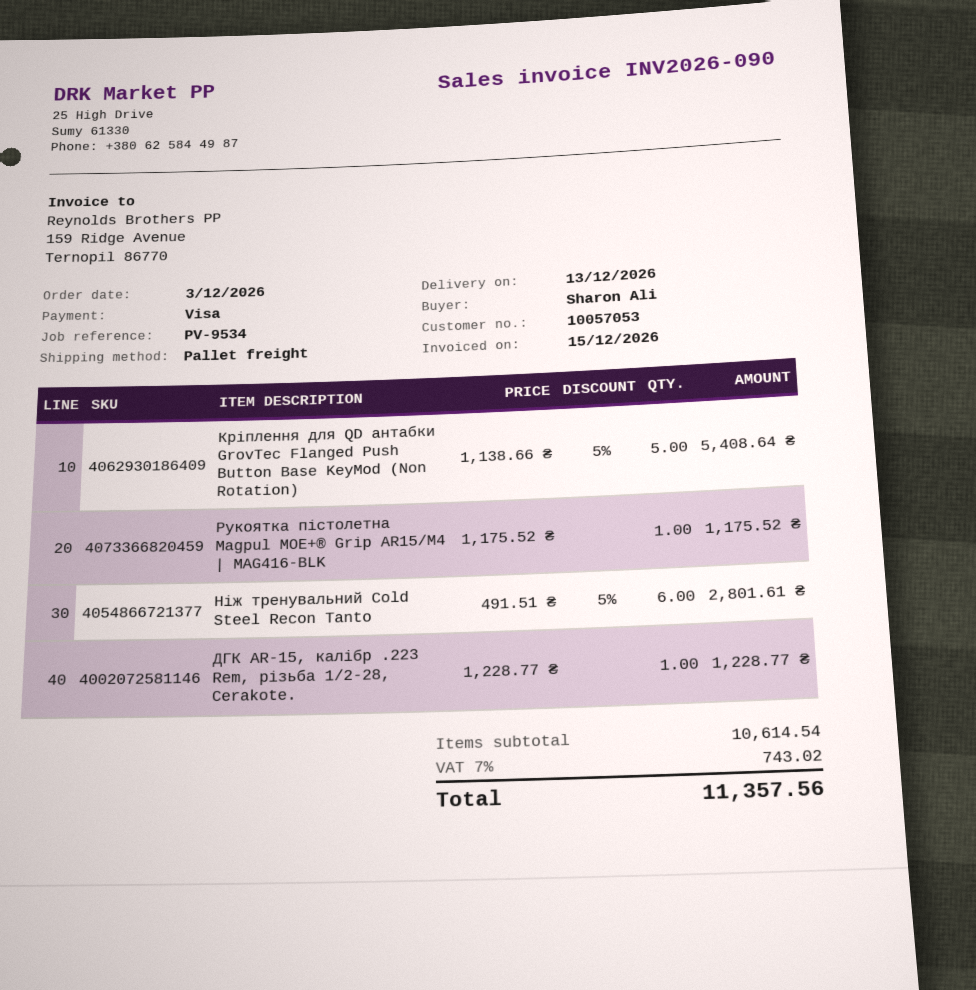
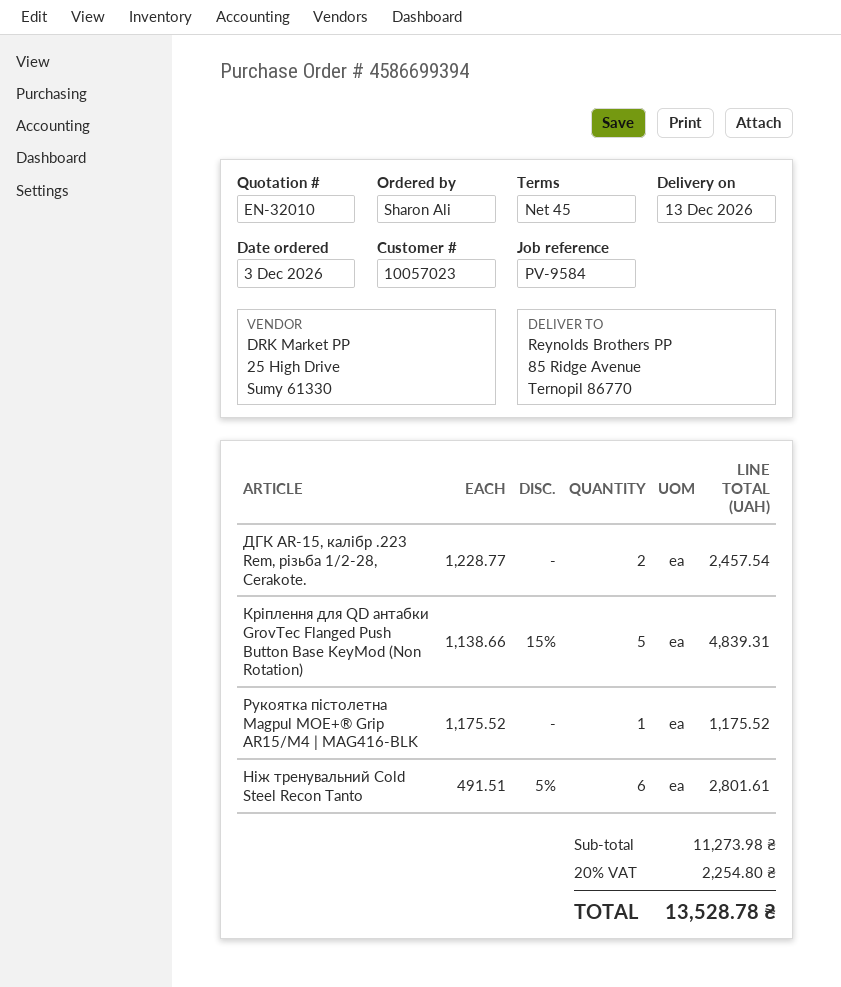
customer number: 10057053 -> 10057023
reference: PV-9534 -> PV-9584
Кріплення для QD антабки GrovTec Flanged Push Button Base KeyMod (Non Rotation): 5 x 1138.66 - 5% = 5408.64 -> 5 x 1138.66 - 15% = 4839.31
ДГК AR-15, калібр .223 Rem, різьба 1/2-28, Cerakote.: 1 x 1228.77 = 1228.77 -> 2 x 1228.77 = 2457.54
subtotal: 10614.54 -> 11273.98
tax: 7% = 743.02 -> 20% = 2254.80
total: 11357.56 -> 13528.78

